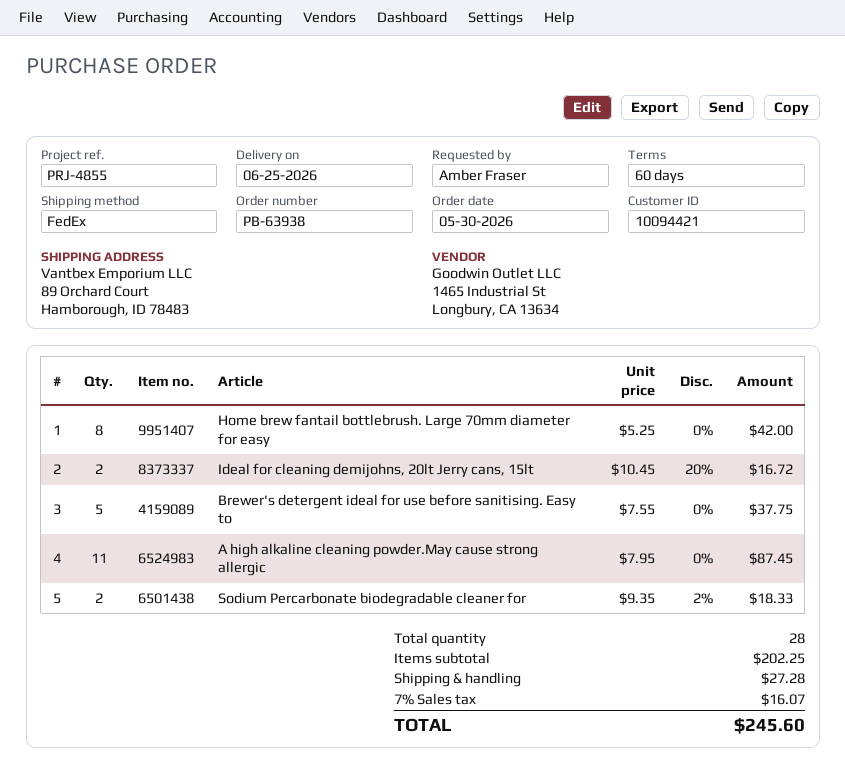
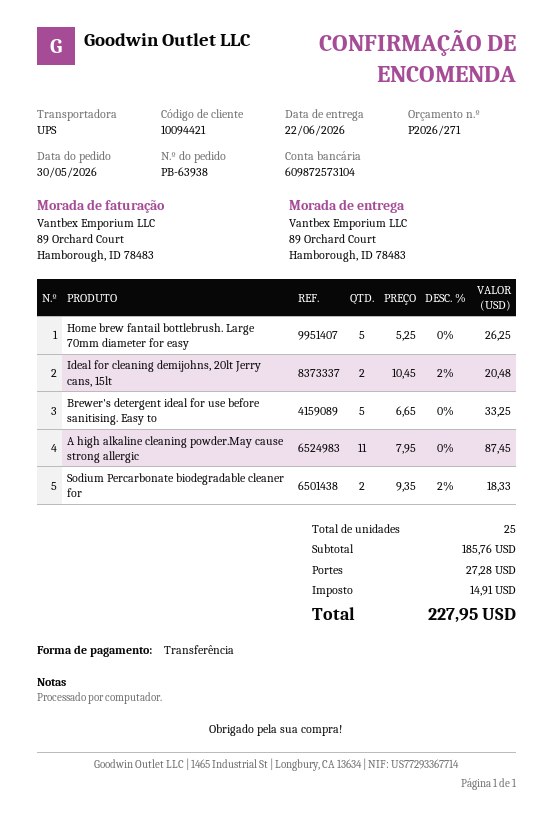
delivery date: 2026-06-25 -> 2026-06-22
shipping method: FedEx -> UPS
Home brew fantail bottlebrush. Large 70mm diameter for easy: 8 x 5.25 = 42.00 -> 5 x 5.25 = 26.25
Ideal for cleaning demijohns, 20lt Jerry cans, 15lt: 2 x 10.45 - 20% = 16.72 -> 2 x 10.45 - 2% = 20.48
Brewer's detergent ideal for use before sanitising. Easy to: 5 x 7.55 = 37.75 -> 5 x 6.65 = 33.25
total quantity: 28 -> 25
subtotal: 202.25 -> 185.76
tax: 16.07 -> 14.91
total: 245.60 -> 227.95

